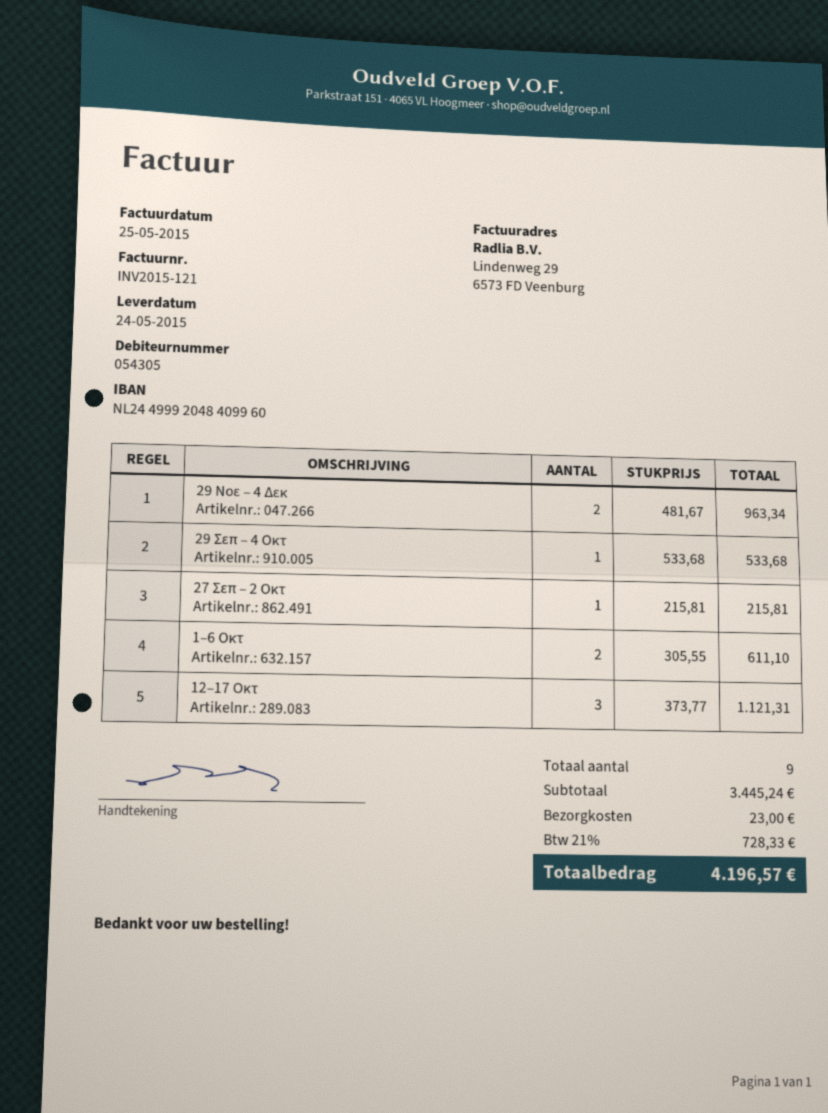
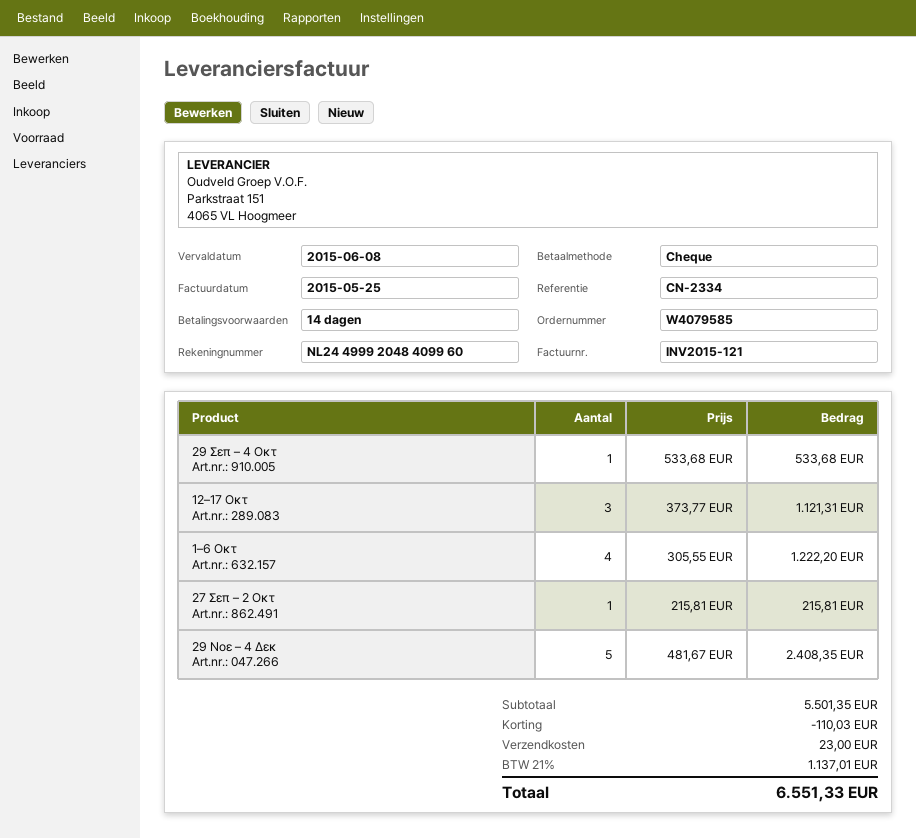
29 Νοε – 4 Δεκ: 2 x 481.67 = 963.34 -> 5 x 481.67 = 2408.35
1–6 Οκτ: 2 x 305.55 = 611.10 -> 4 x 305.55 = 1222.20
subtotal: 3445.24 -> 5501.35
discount: none -> 110.03
tax: 21% = 728.33 -> 21% = 1137.01
total: 4196.57 -> 6551.33

